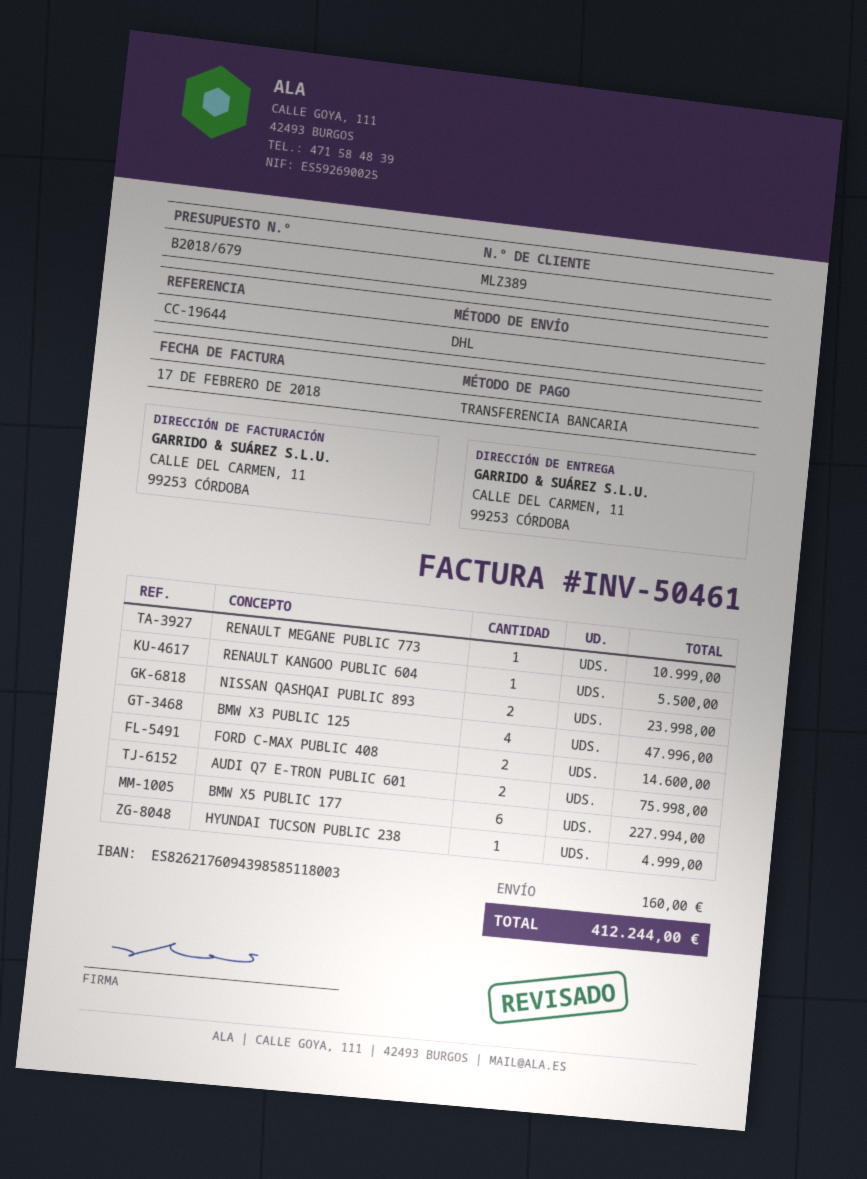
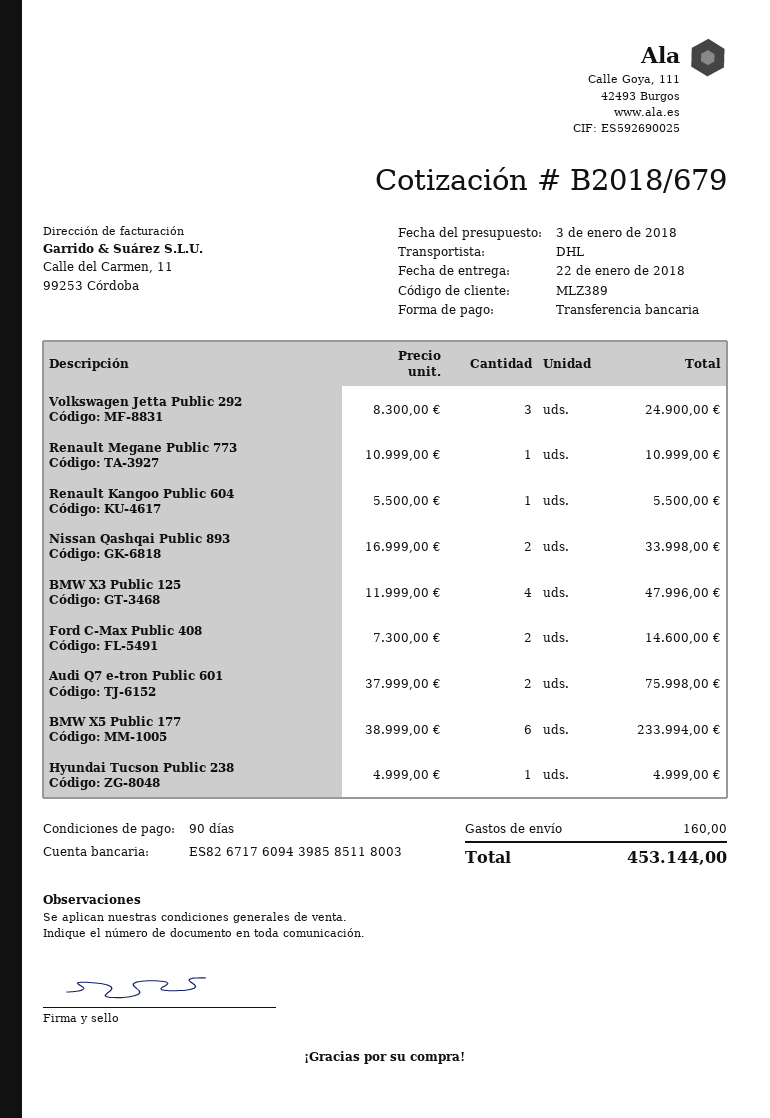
bank account: ES8262176094398585118003 -> ES8267176094398585118003
NISSAN QASHQAI PUBLIC 893: 2 for 23998.00 -> 2 for 33998.00
BMW X5 PUBLIC 177: 6 for 227994.00 -> 6 for 233994.00
Volkswagen Jetta Public 292: none -> 3 for 24900.00
total: 412244.00 -> 453144.00

